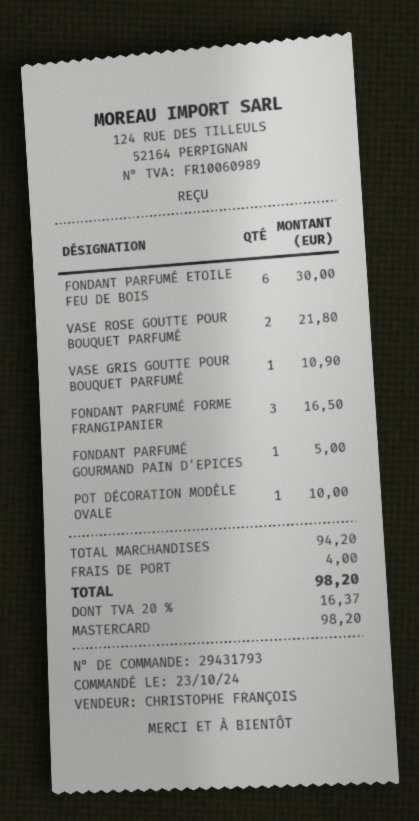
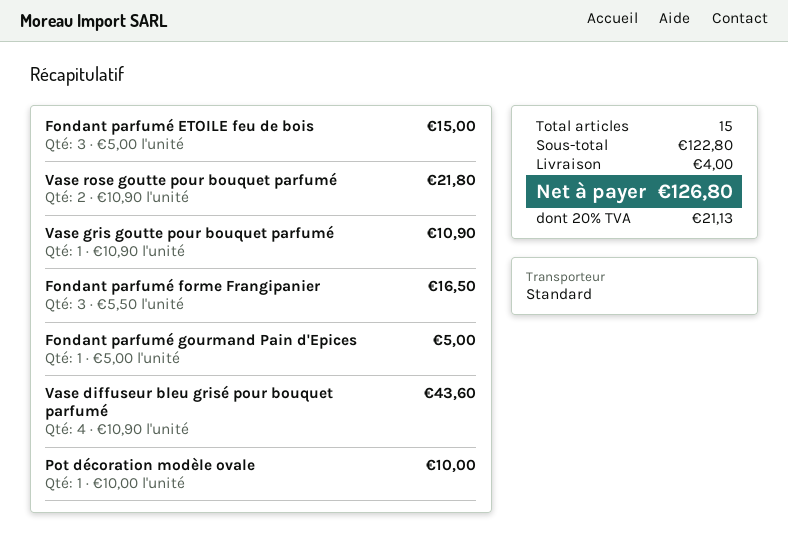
FONDANT PARFUMÉ ETOILE FEU DE BOIS: 6 for 30.00 -> 3 for 15.00
Vase diffuseur bleu grisé pour bouquet parfumé: none -> 4 for 43.60
subtotal: 94.20 -> 122.80
tax: 20% = 16.37 -> 20% = 21.13
total: 98.20 -> 126.80

